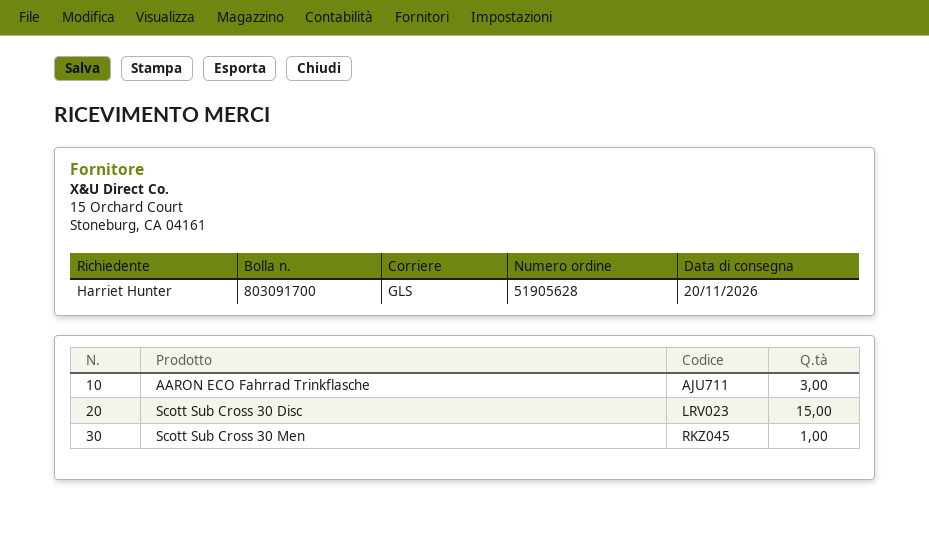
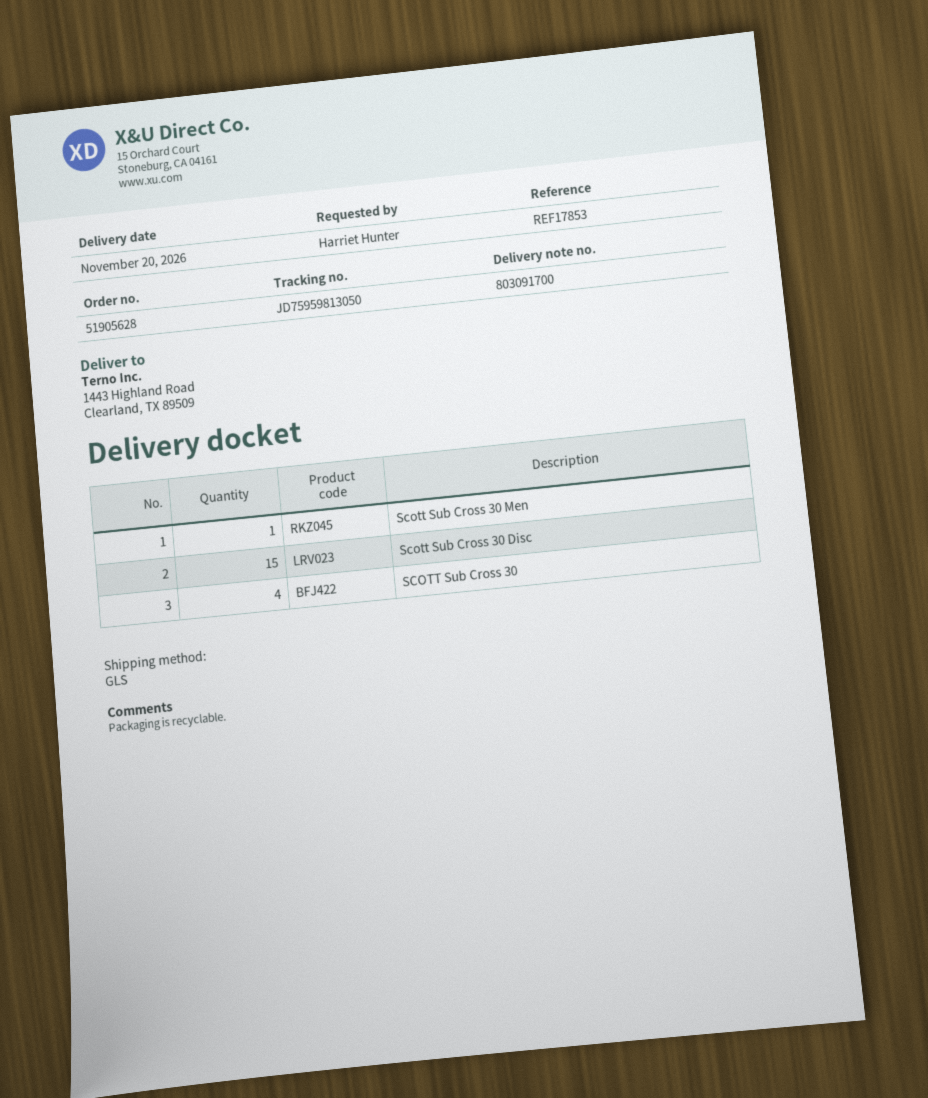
AARON ECO Fahrrad Trinkflasche: 3 -> none
SCOTT Sub Cross 30: none -> 4

